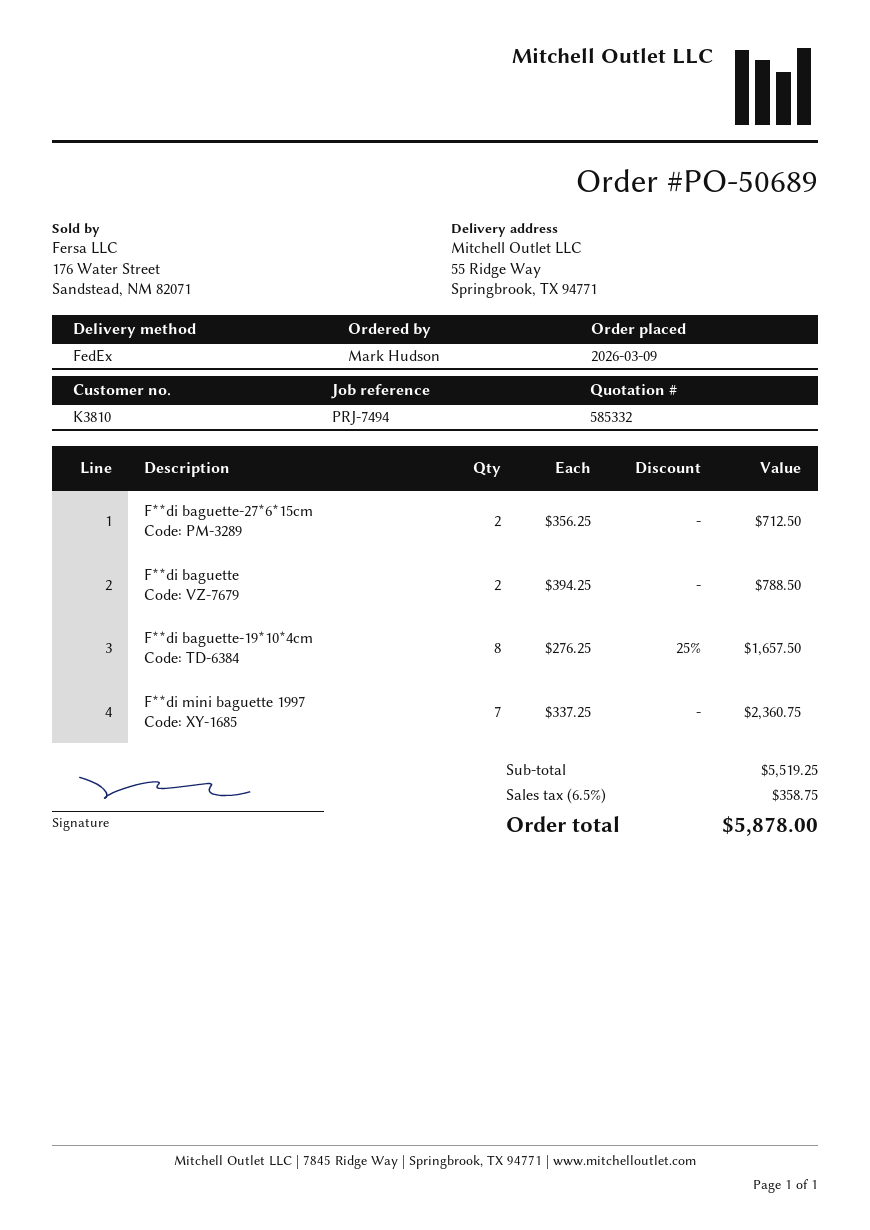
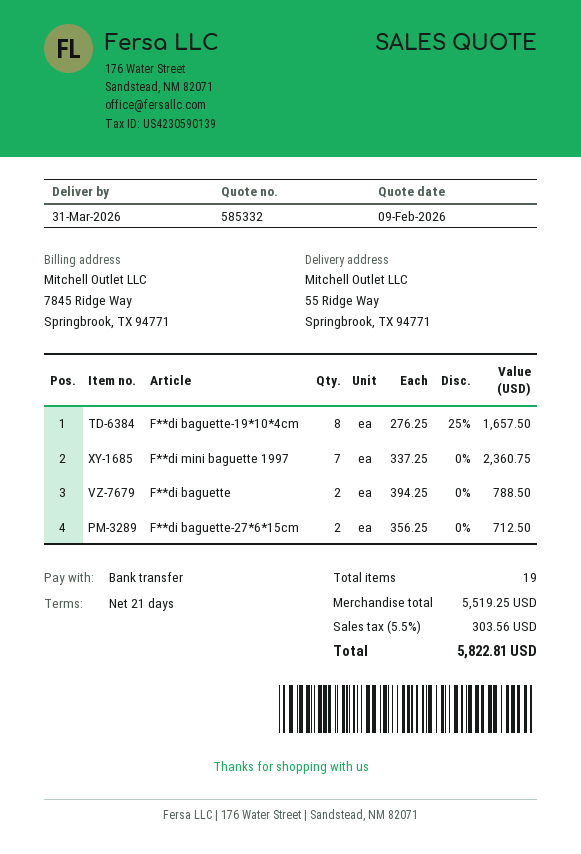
tax: 6.5% = 358.75 -> 5.5% = 303.56
total: 5878.00 -> 5822.81

